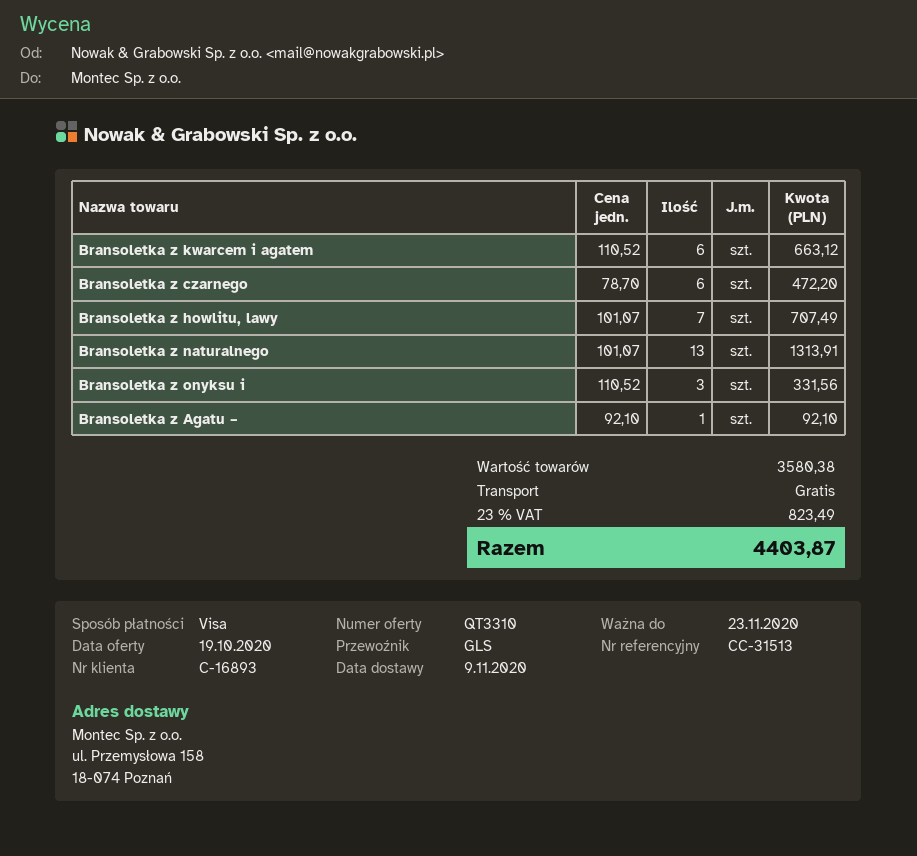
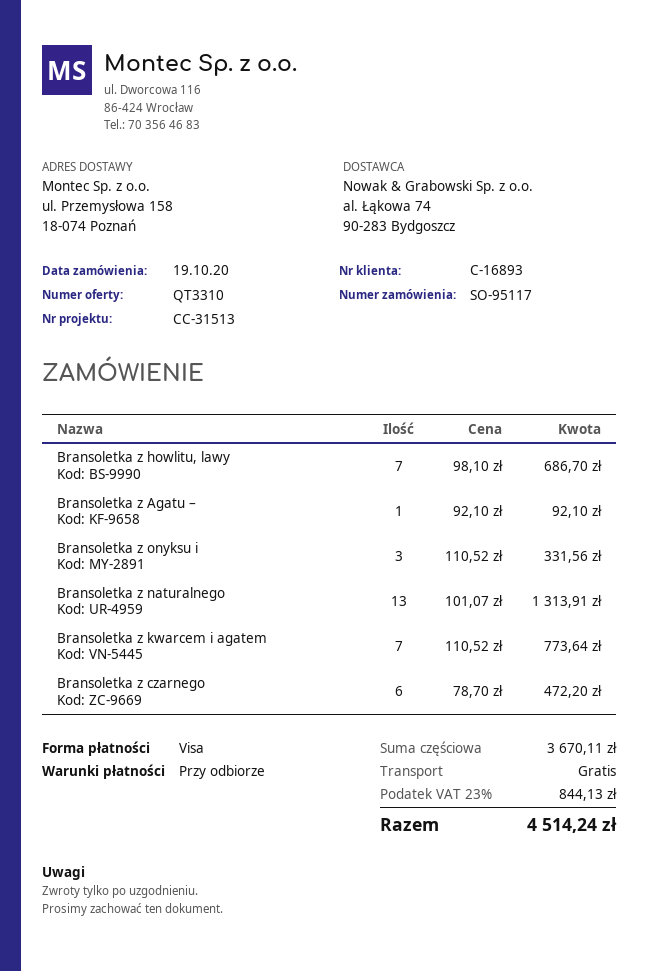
Bransoletka z kwarcem i agatem: 6 x 110.52 = 663.12 -> 7 x 110.52 = 773.64
Bransoletka z howlitu, lawy: 7 x 101.07 = 707.49 -> 7 x 98.10 = 686.70
subtotal: 3580.38 -> 3670.11
tax: 23% = 823.49 -> 23% = 844.13
total: 4403.87 -> 4514.24

